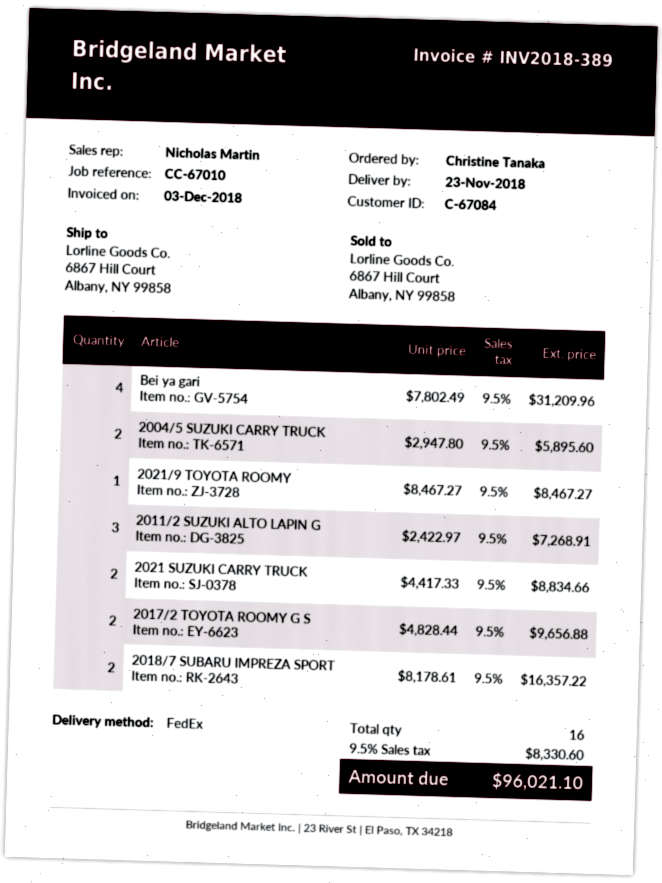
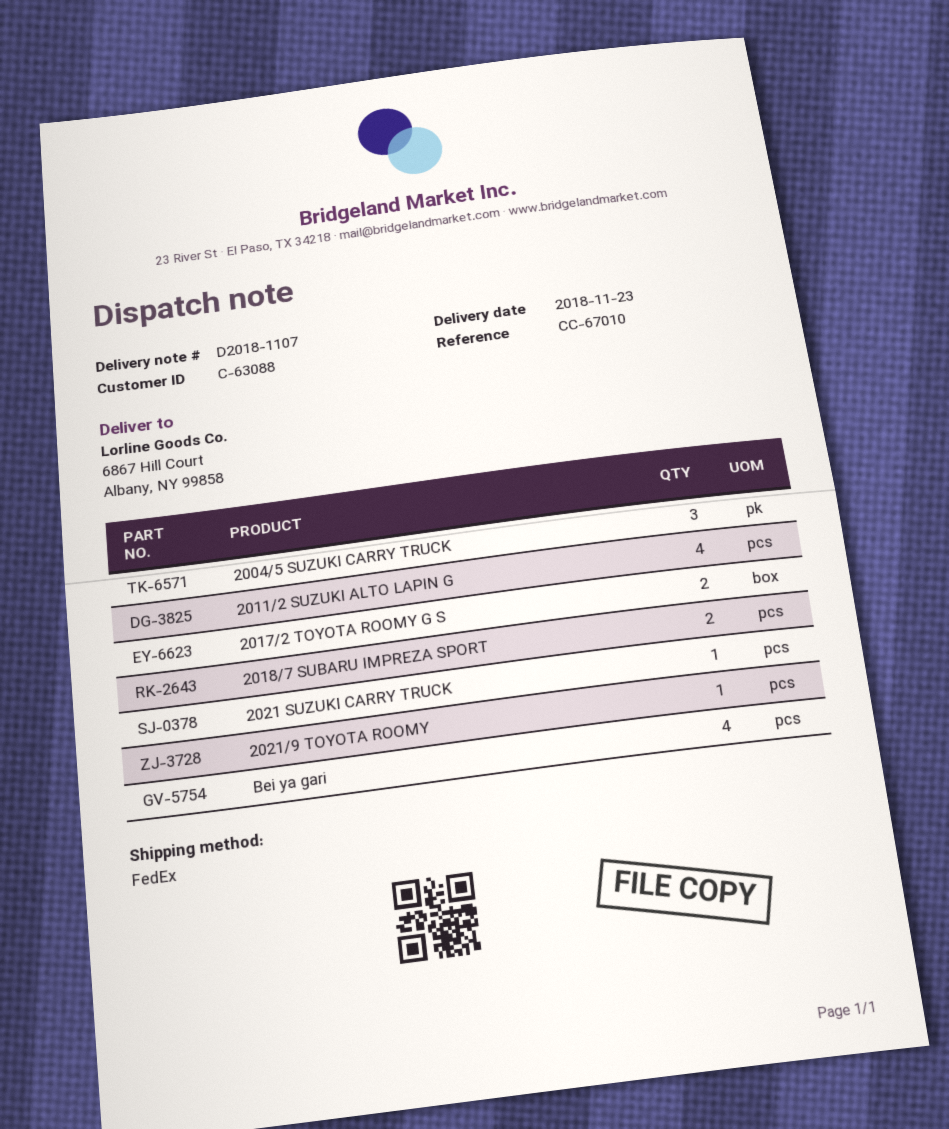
customer number: C-67084 -> C-63088
2004/5 SUZUKI CARRY TRUCK: 2 -> 3
2011/2 SUZUKI ALTO LAPIN G: 3 -> 4
2021 SUZUKI CARRY TRUCK: 2 -> 1

